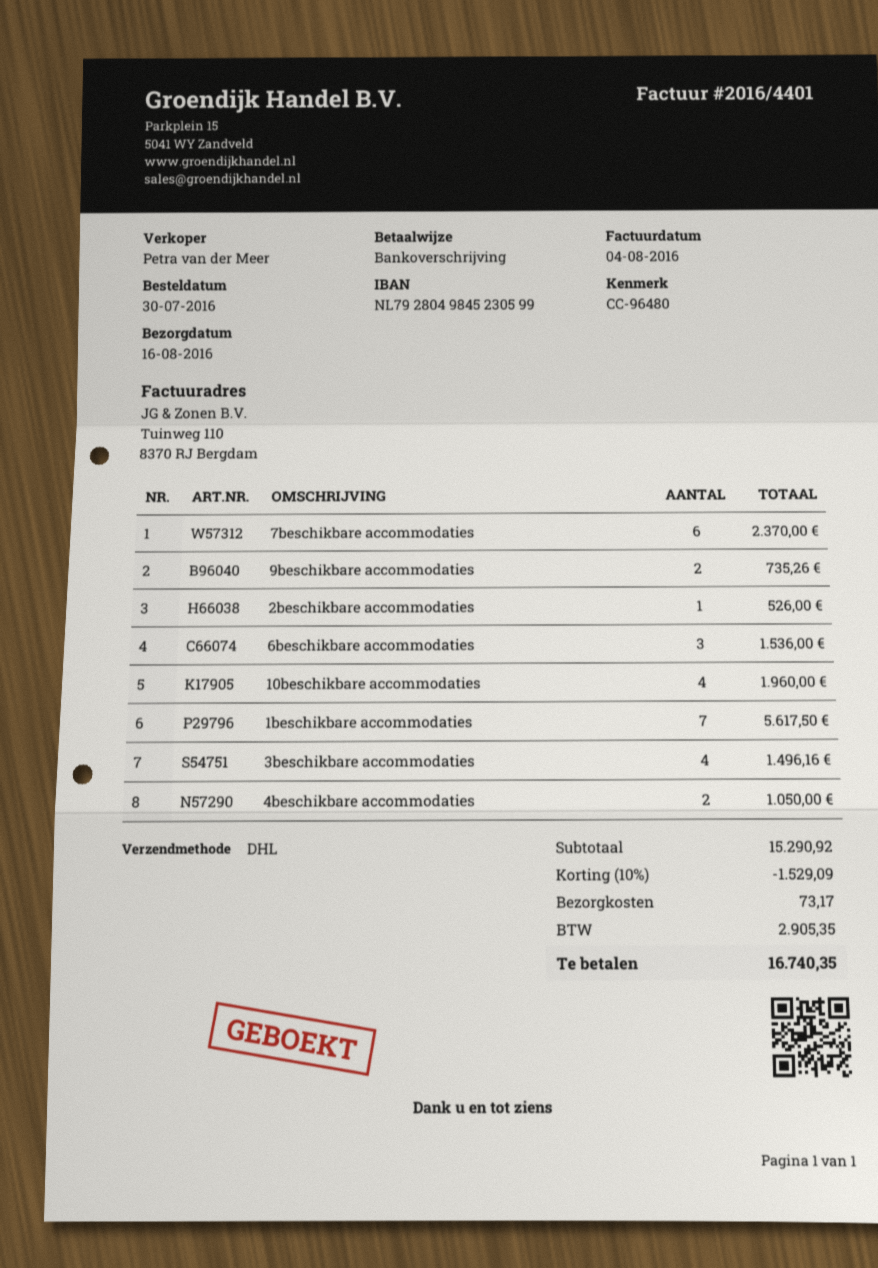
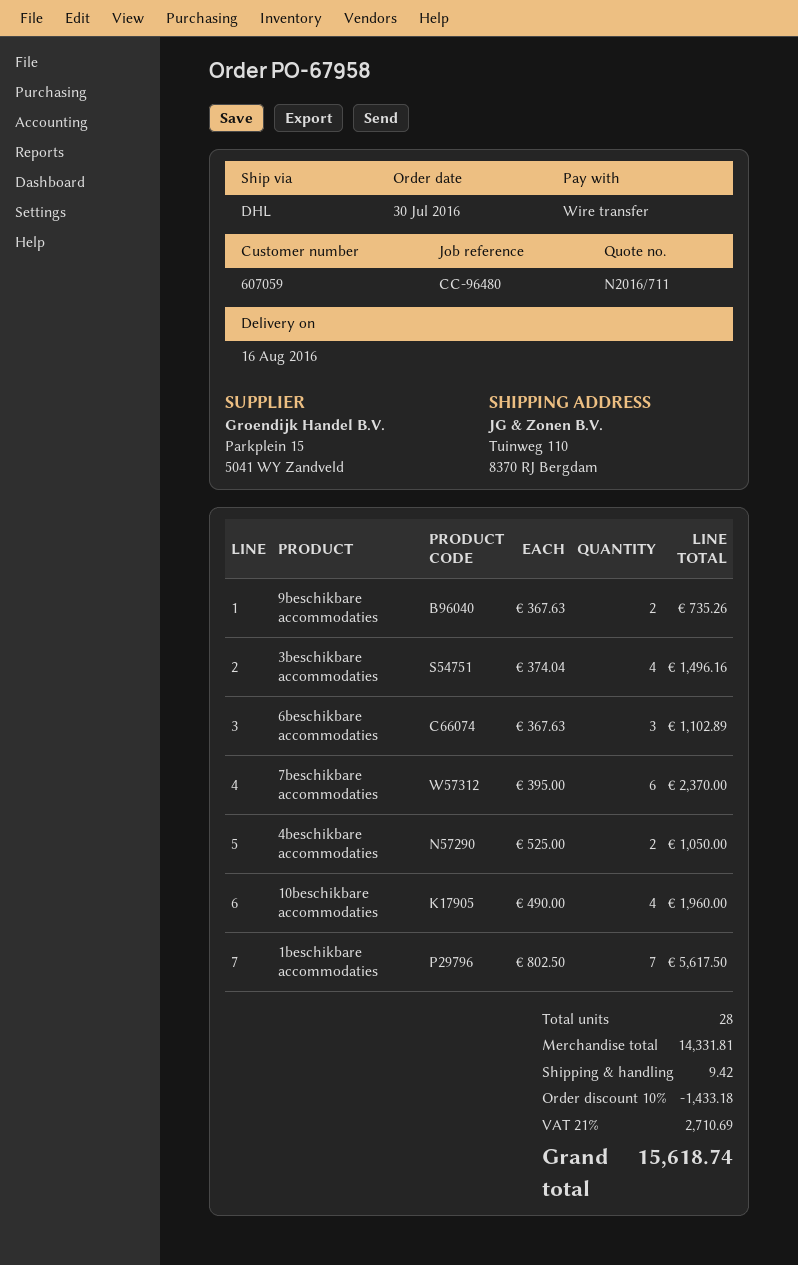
2beschikbare accommodaties: 1 for 526.00 -> none
6beschikbare accommodaties: 3 for 1536.00 -> 3 for 1102.89
subtotal: 15290.92 -> 14331.81
discount: 10% = 1529.09 -> 10% = 1433.18
shipping: 73.17 -> 9.42
tax: 2905.35 -> 2710.69
total: 16740.35 -> 15618.74

